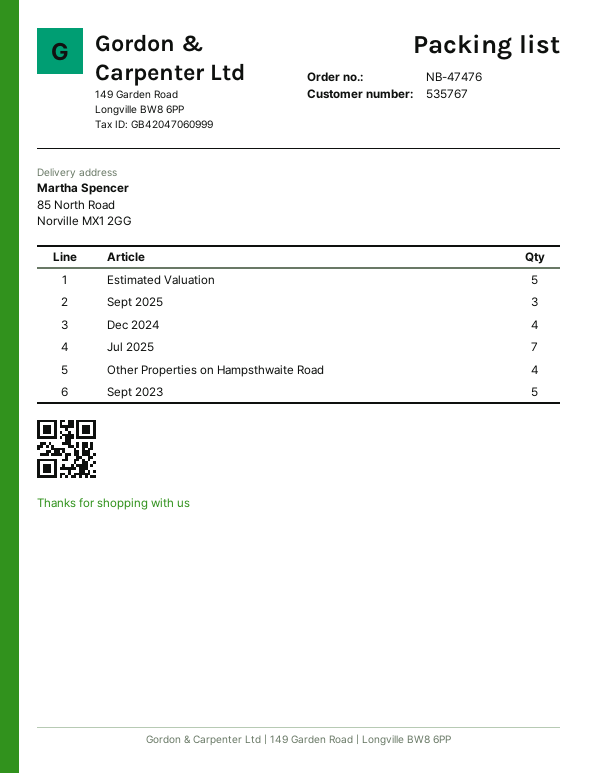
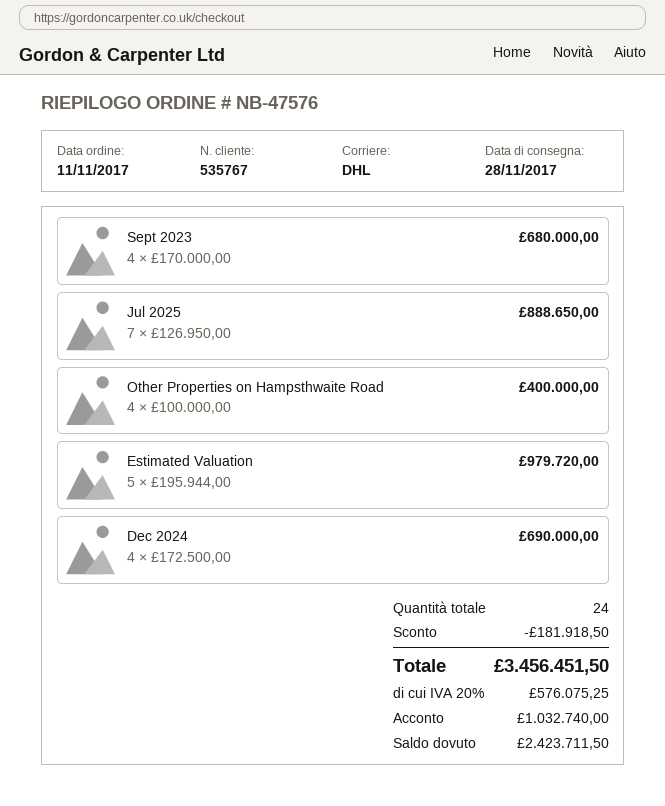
order number: NB-47476 -> NB-47576
Sept 2025: 3 -> none
Sept 2023: 5 -> 4

